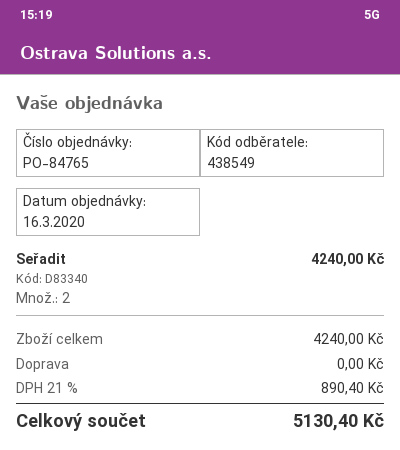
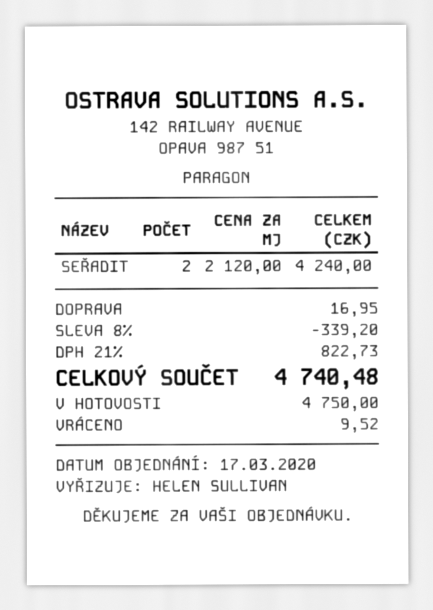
order date: 2020-03-16 -> 2020-03-17
discount: none -> 8% = 339.20
shipping: 0.00 -> 16.95
tax: 21% = 890.40 -> 21% = 822.73
total: 5130.40 -> 4740.48

